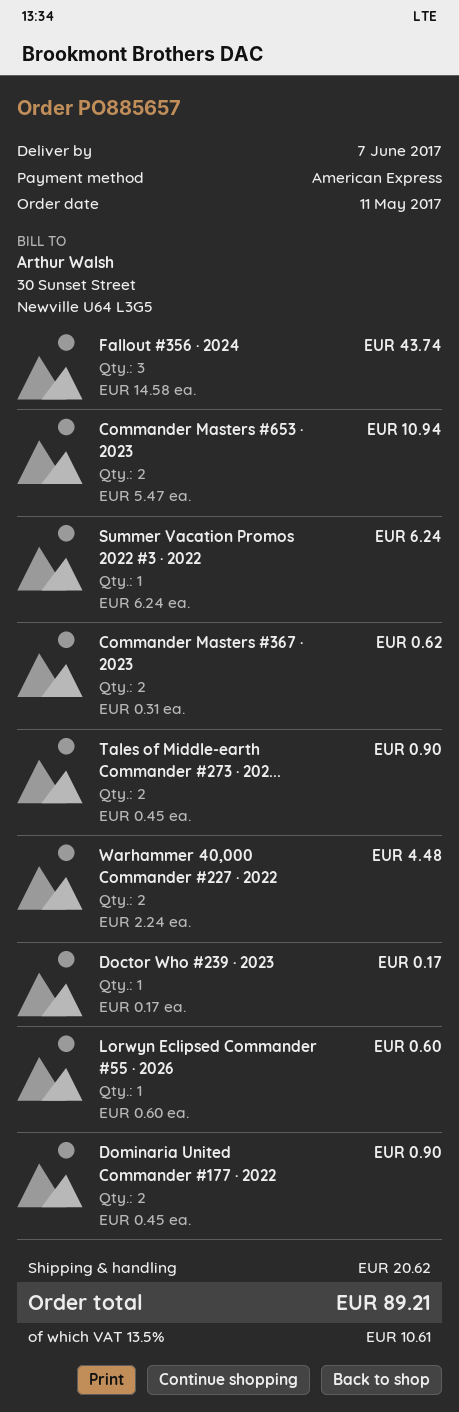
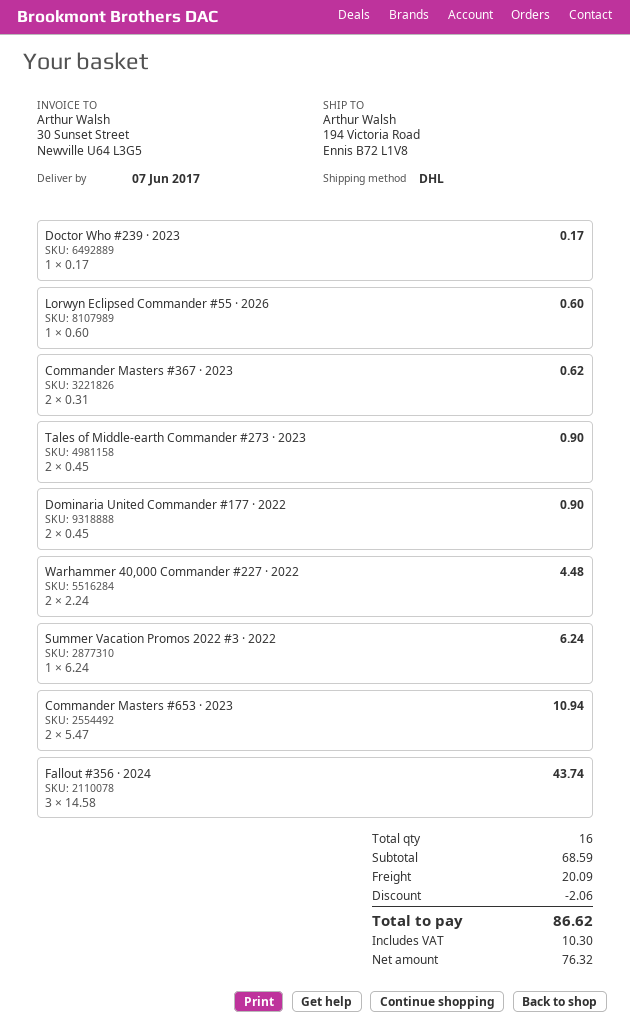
discount: none -> 2.06
shipping: 20.62 -> 20.09
tax: 10.61 -> 10.30
total: 89.21 -> 86.62

